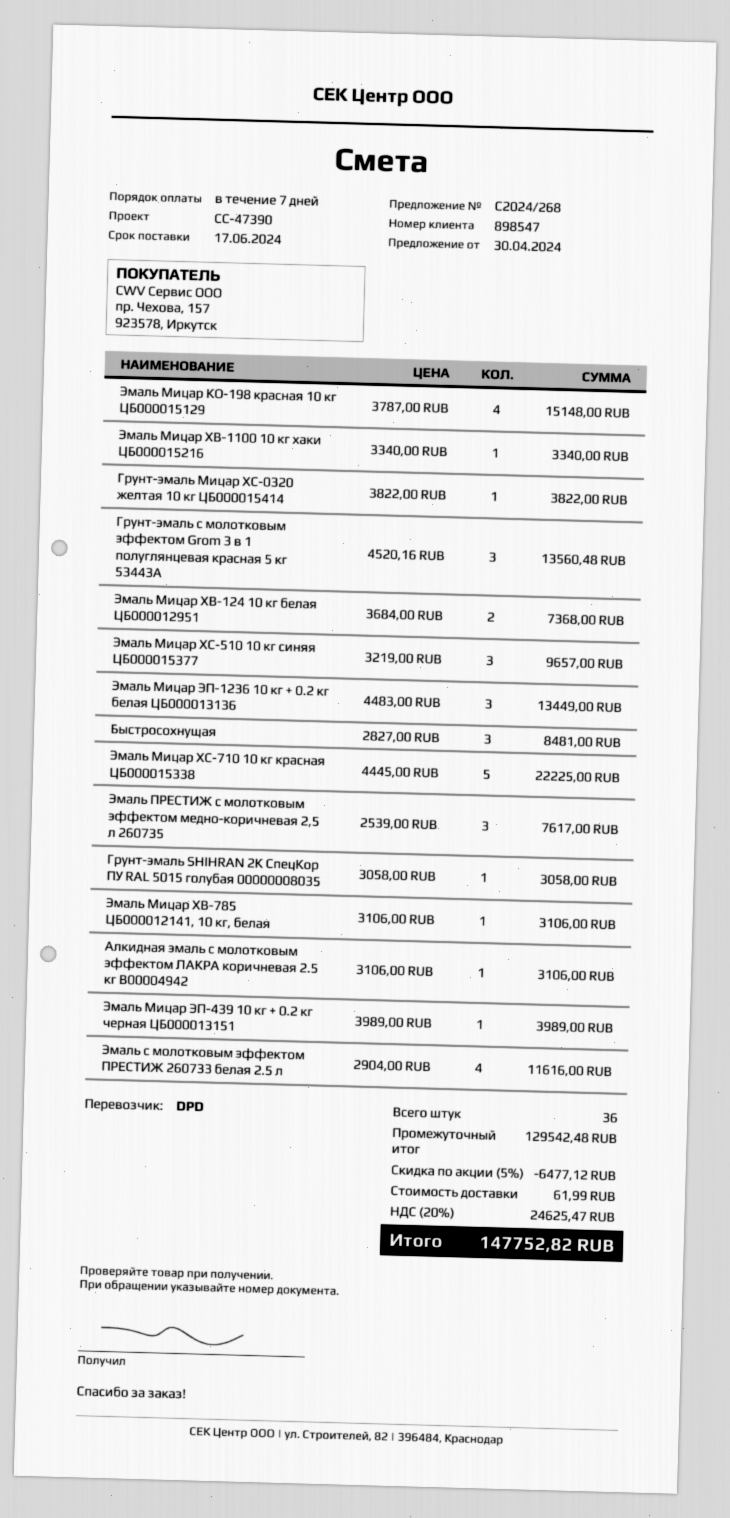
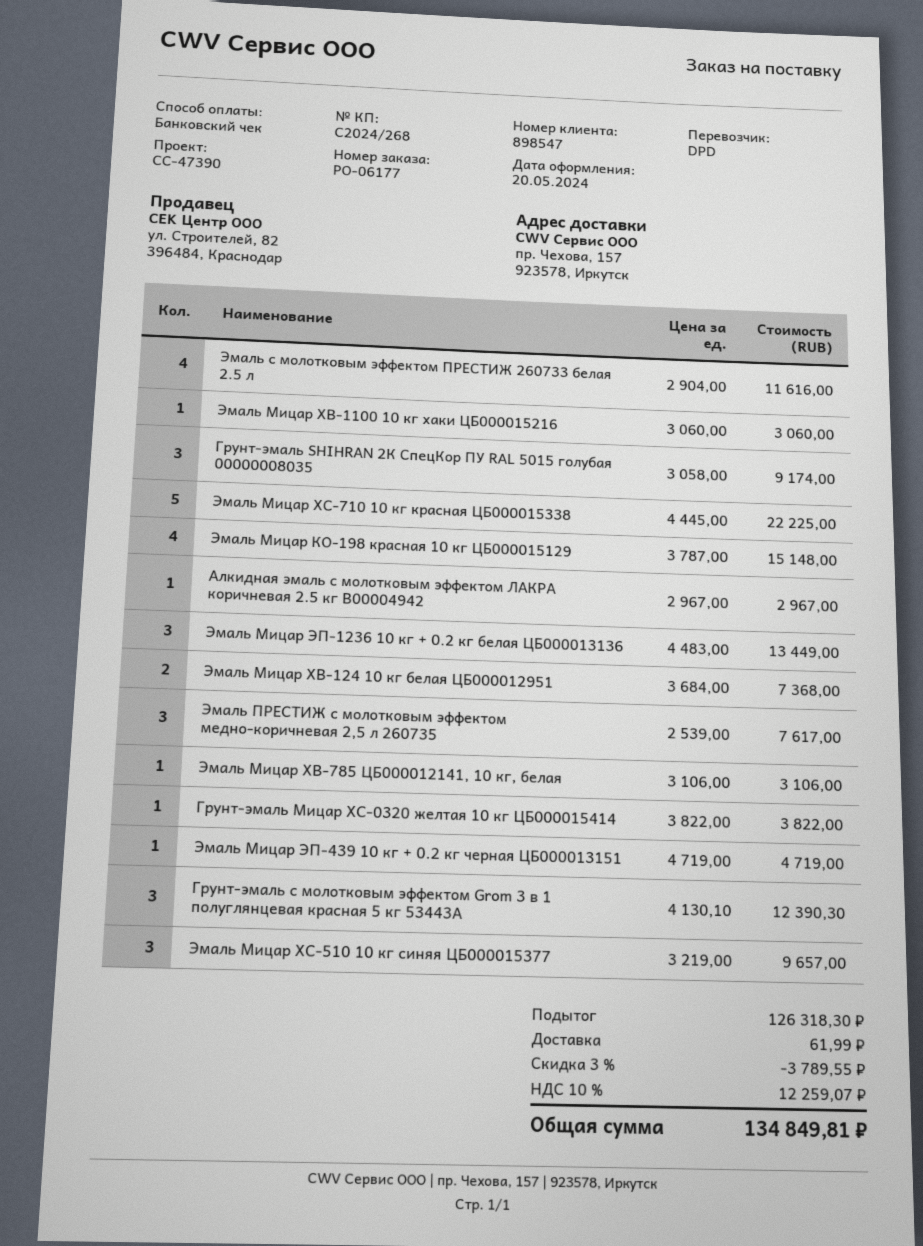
Эмаль Мицар ХВ-1100 10 кг хаки ЦБ000015216: 1 x 3340.00 = 3340.00 -> 1 x 3060.00 = 3060.00
Грунт-эмаль с молотковым эффектом Grom 3 в 1 полуглянцевая красная 5 кг 53443А: 3 x 4520.16 = 13560.48 -> 3 x 4130.10 = 12390.30
Быстросохнущая: 3 x 2827.00 = 8481.00 -> none
Грунт-эмаль SHIHRAN 2К СпецКор ПУ RAL 5015 голубая 00000008035: 1 x 3058.00 = 3058.00 -> 3 x 3058.00 = 9174.00
Алкидная эмаль с молотковым эффектом ЛАКРА коричневая 2.5 кг В00004942: 1 x 3106.00 = 3106.00 -> 1 x 2967.00 = 2967.00
Эмаль Мицар ЭП-439 10 кг + 0.2 кг черная ЦБ000013151: 1 x 3989.00 = 3989.00 -> 1 x 4719.00 = 4719.00
subtotal: 129542.48 -> 126318.30
discount: 5% = 6477.12 -> 3% = 3789.55
tax: 20% = 24625.47 -> 10% = 12259.07
total: 147752.82 -> 134849.81

